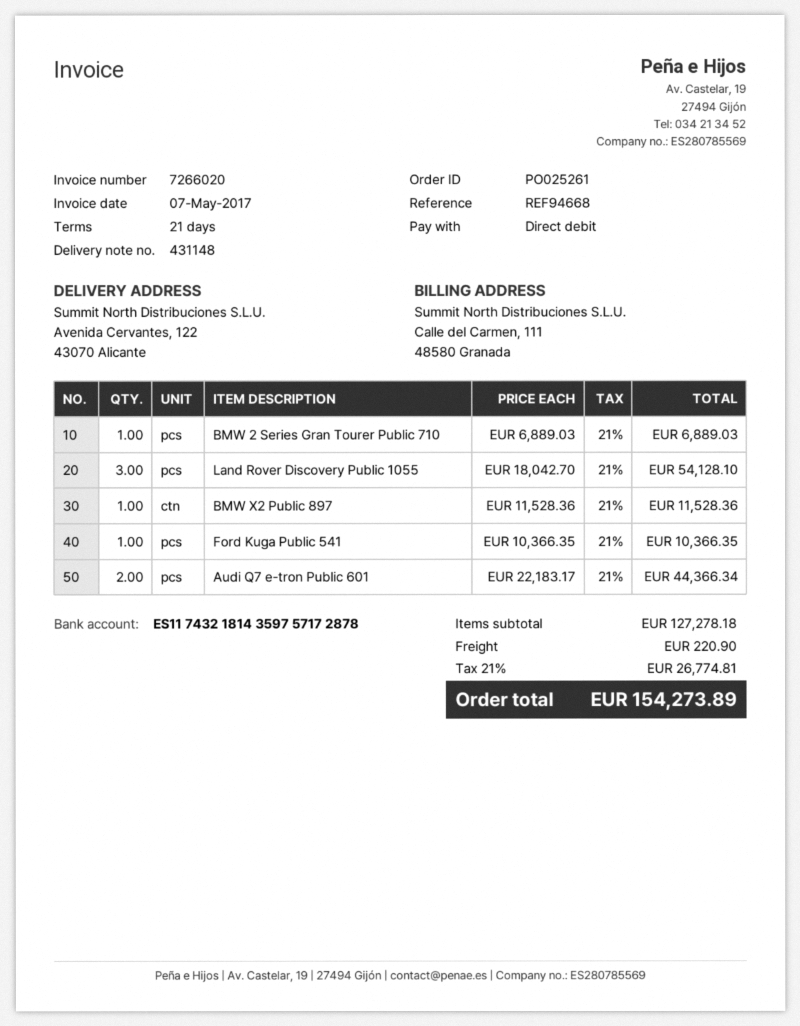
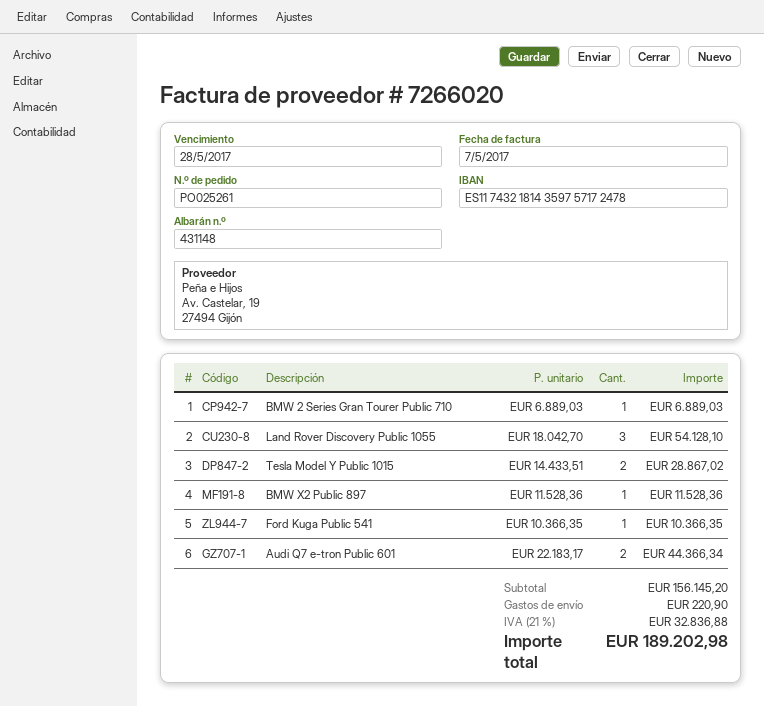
bank account: ES1174321814359757172878 -> ES1174321814359757172478
Tesla Model Y Public 1015: none -> 2 x 14433.51 = 28867.02
subtotal: 127278.18 -> 156145.20
tax: 21% = 26774.81 -> 21% = 32836.88
total: 154273.89 -> 189202.98

